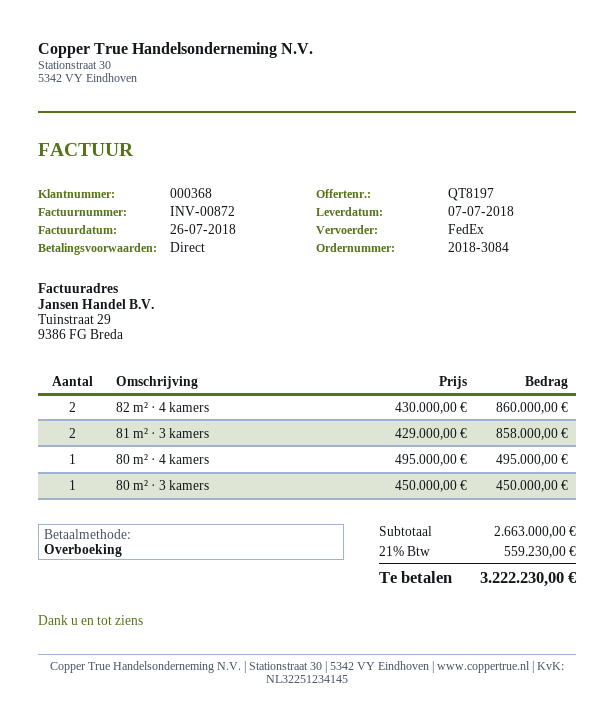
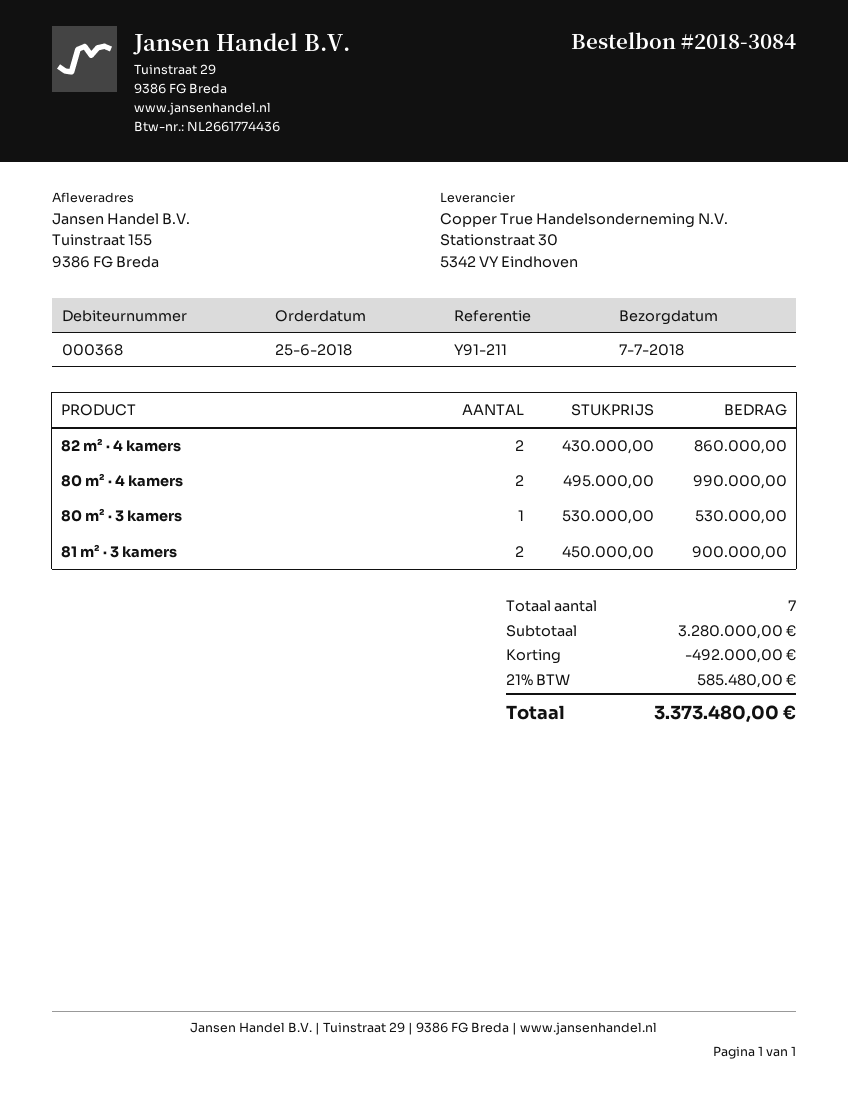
81 m² · 3 kamers: 2 x 429000.00 = 858000.00 -> 2 x 450000.00 = 900000.00
80 m² · 4 kamers: 1 x 495000.00 = 495000.00 -> 2 x 495000.00 = 990000.00
80 m² · 3 kamers: 1 x 450000.00 = 450000.00 -> 1 x 530000.00 = 530000.00
subtotal: 2663000.00 -> 3280000.00
discount: none -> 492000.00
tax: 21% = 559230.00 -> 21% = 585480.00
total: 3222230.00 -> 3373480.00

